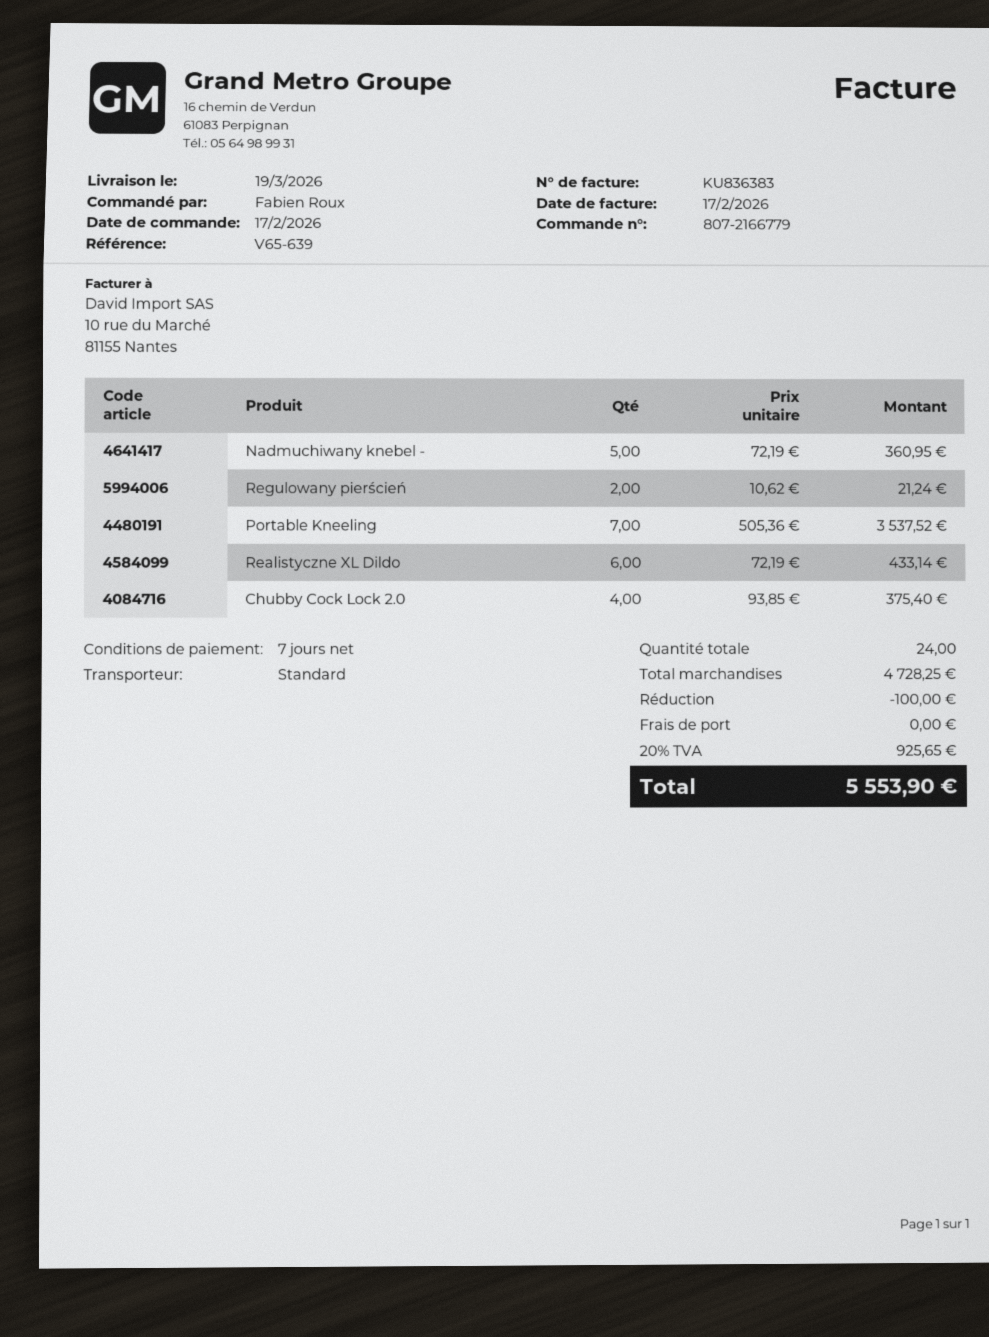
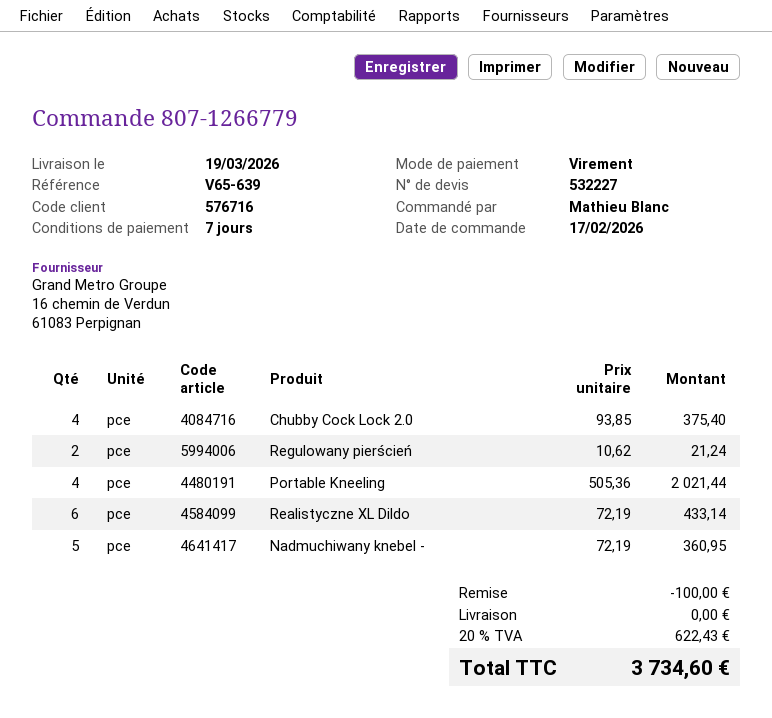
order number: 807-2166779 -> 807-1266779
ordered by: Fabien Roux -> Mathieu Blanc
Portable Kneeling: 7 x 505.36 = 3537.52 -> 4 x 505.36 = 2021.44
tax: 20% = 925.65 -> 20% = 622.43
total: 5553.90 -> 3734.60

